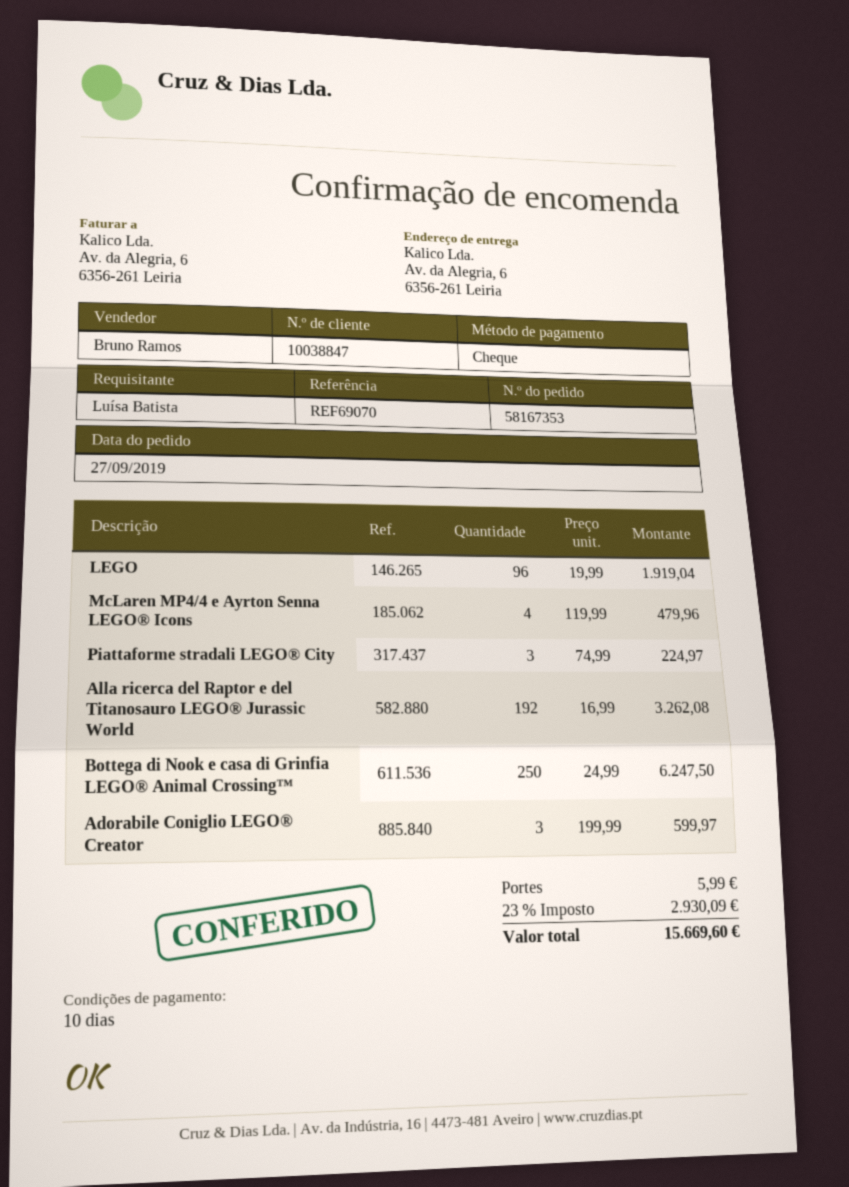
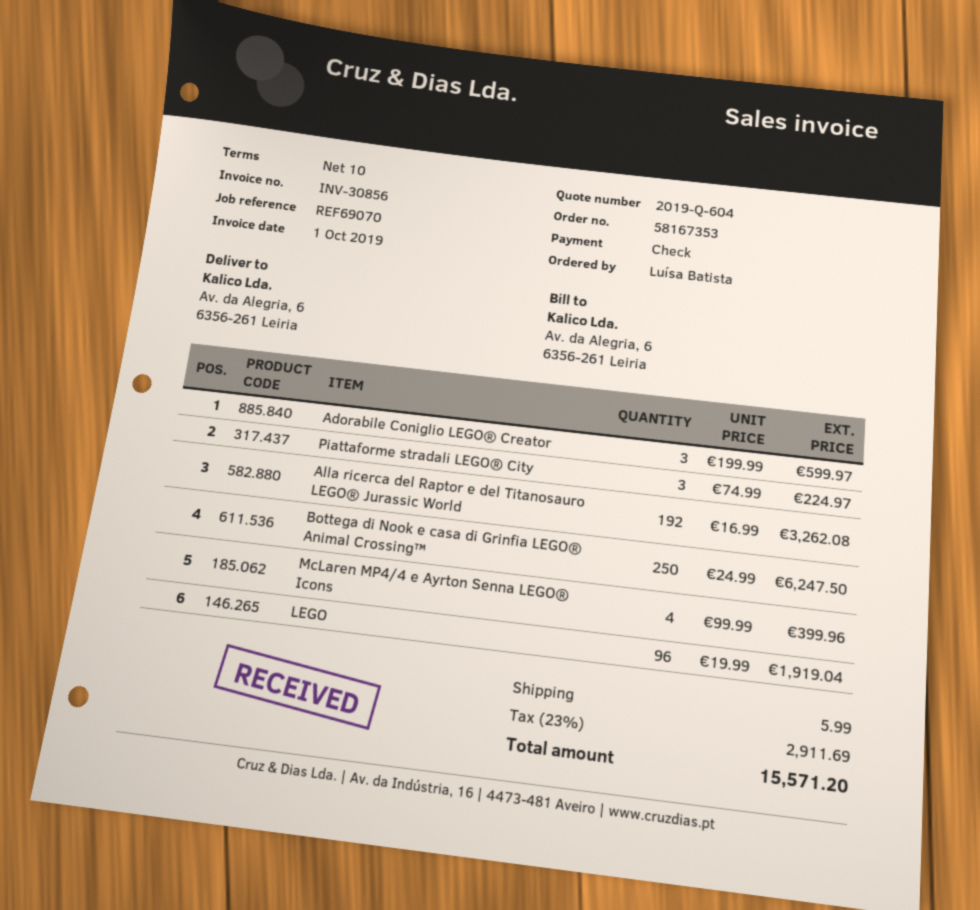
McLaren MP4/4 e Ayrton Senna LEGO® Icons: 4 x 119.99 = 479.96 -> 4 x 99.99 = 399.96
tax: 23% = 2930.09 -> 23% = 2911.69
total: 15669.60 -> 15571.20

